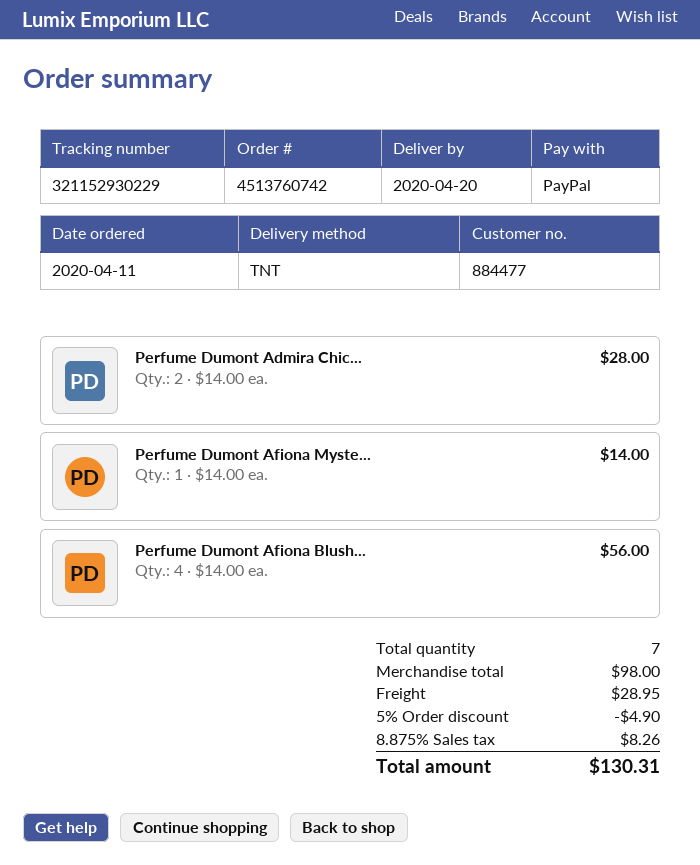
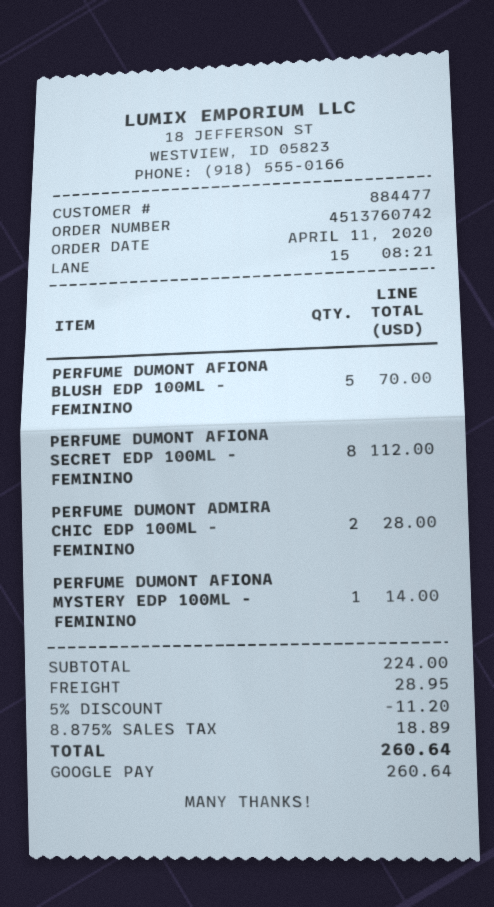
payment method: PayPal -> Google Pay
Perfume Dumont Afiona Blush...: 4 for 56.00 -> 5 for 70.00
PERFUME DUMONT AFIONA SECRET EDP 100ML - FEMININO: none -> 8 for 112.00
subtotal: 98.00 -> 224.00
discount: 5% = 4.90 -> 5% = 11.20
tax: 8.875% = 8.26 -> 8.875% = 18.89
total: 130.31 -> 260.64

